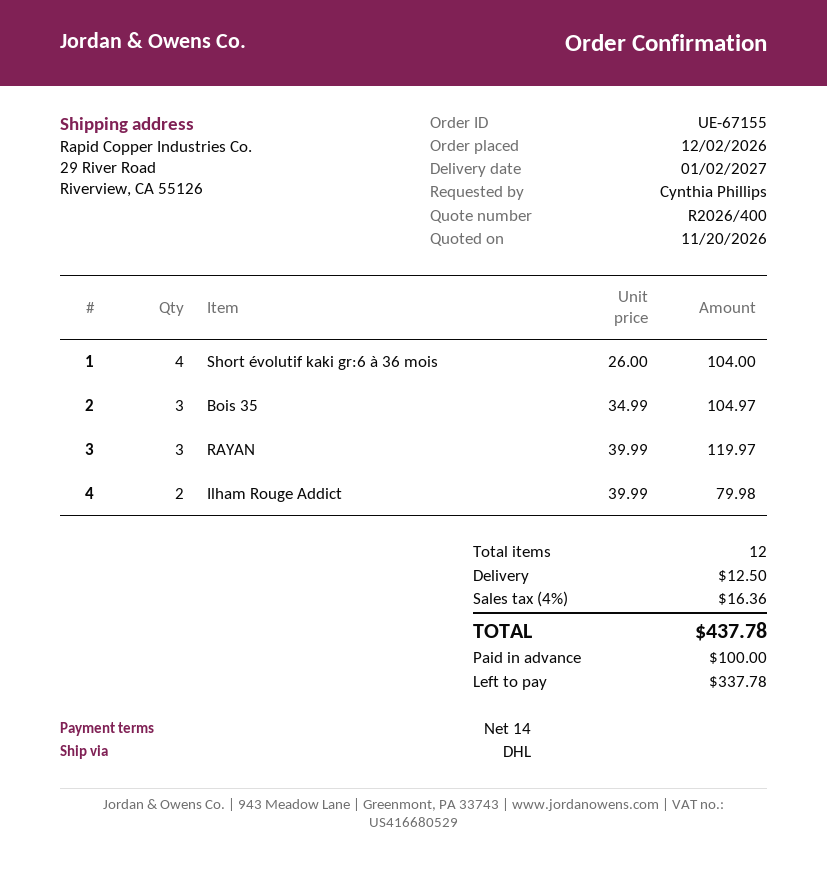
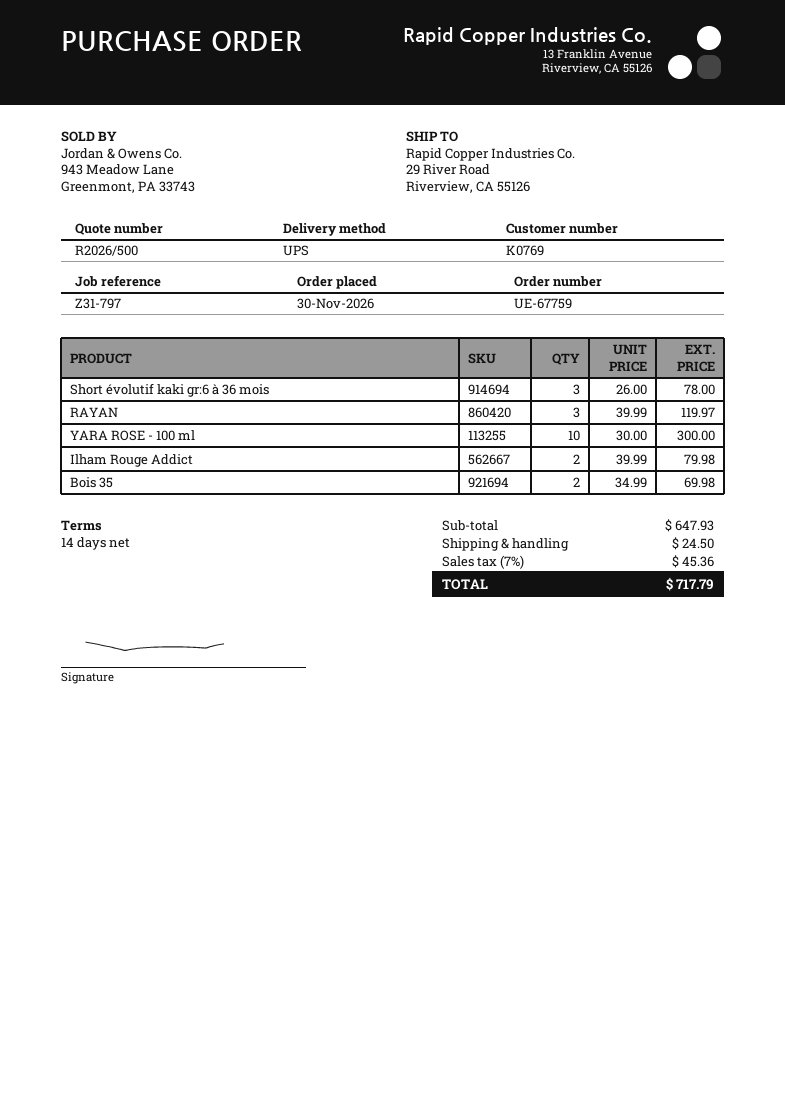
quote number: R2026/400 -> R2026/500
order number: UE-67155 -> UE-67759
order date: 2026-12-02 -> 2026-11-30
shipping method: DHL -> UPS
Short évolutif kaki gr:6 à 36 mois: 4 x 26.00 = 104.00 -> 3 x 26.00 = 78.00
Bois 35: 3 x 34.99 = 104.97 -> 2 x 34.99 = 69.98
YARA ROSE - 100 ml: none -> 10 x 30.00 = 300.00
shipping: 12.50 -> 24.50
tax: 4% = 16.36 -> 7% = 45.36
total: 437.78 -> 717.79

